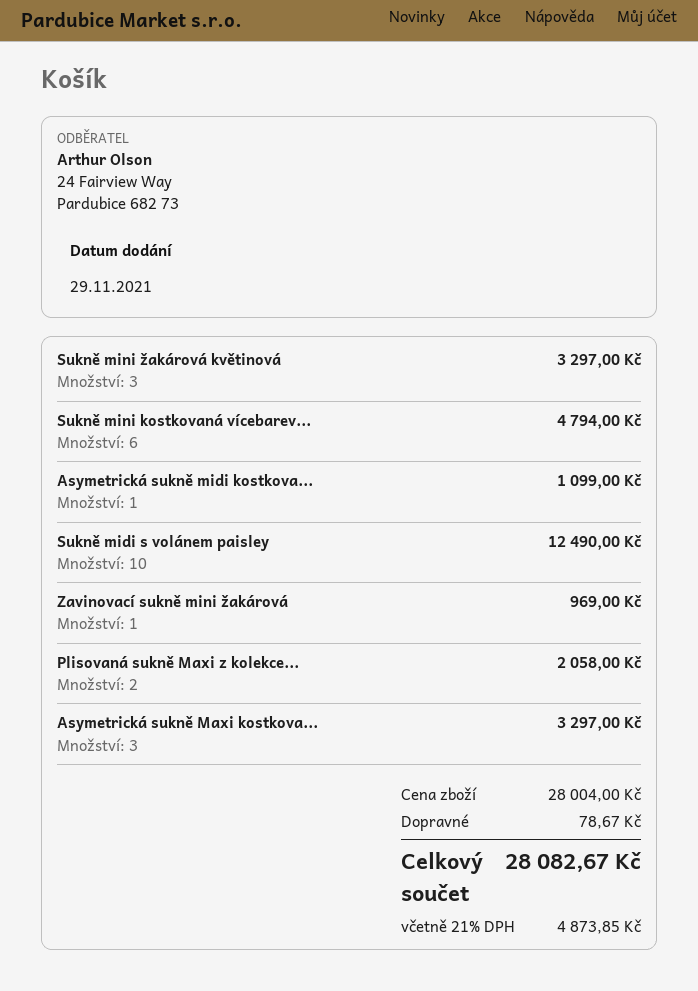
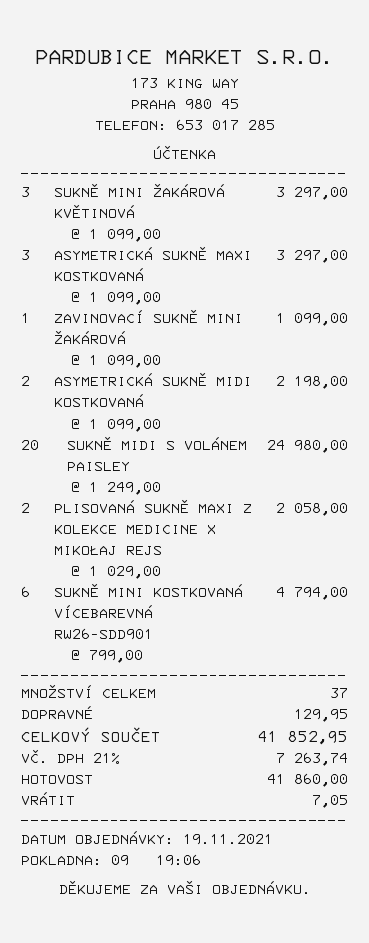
Asymetrická sukně midi kostkova...: 1 for 1099.00 -> 2 for 2198.00
Sukně midi s volánem paisley: 10 for 12490.00 -> 20 for 24980.00
Zavinovací sukně mini žakárová: 1 for 969.00 -> 1 for 1099.00
shipping: 78.67 -> 129.95
tax: 21% = 4873.85 -> 21% = 7263.74
total: 28082.67 -> 41852.95

